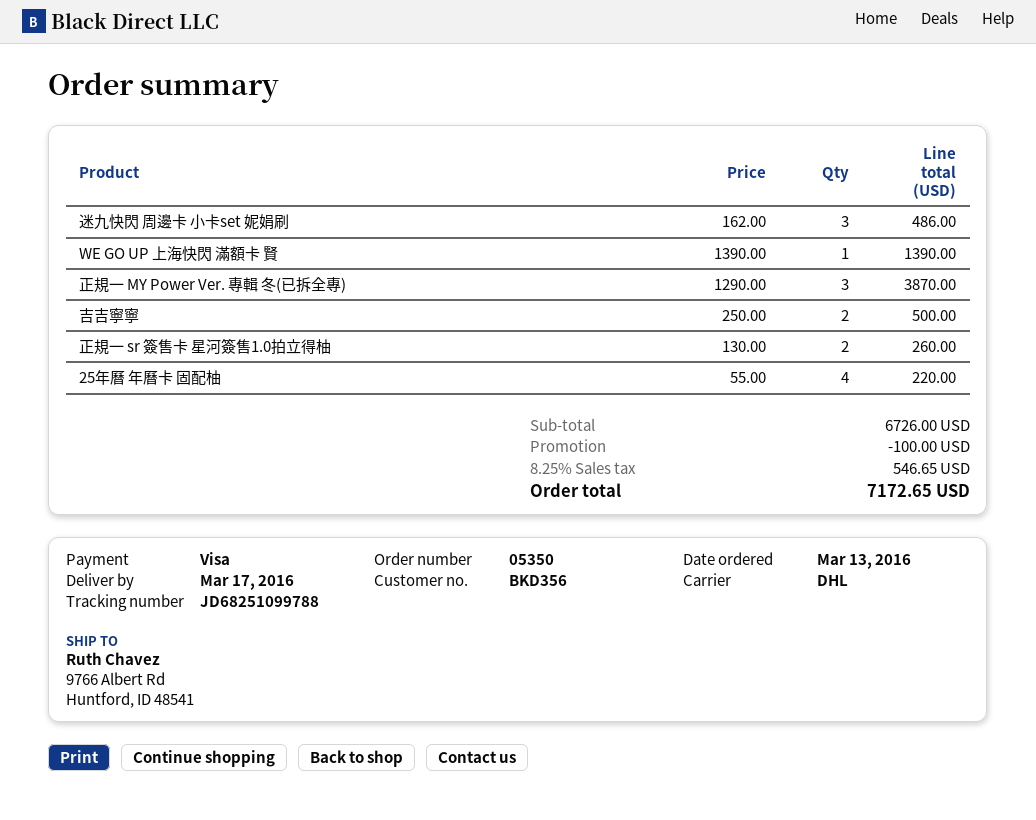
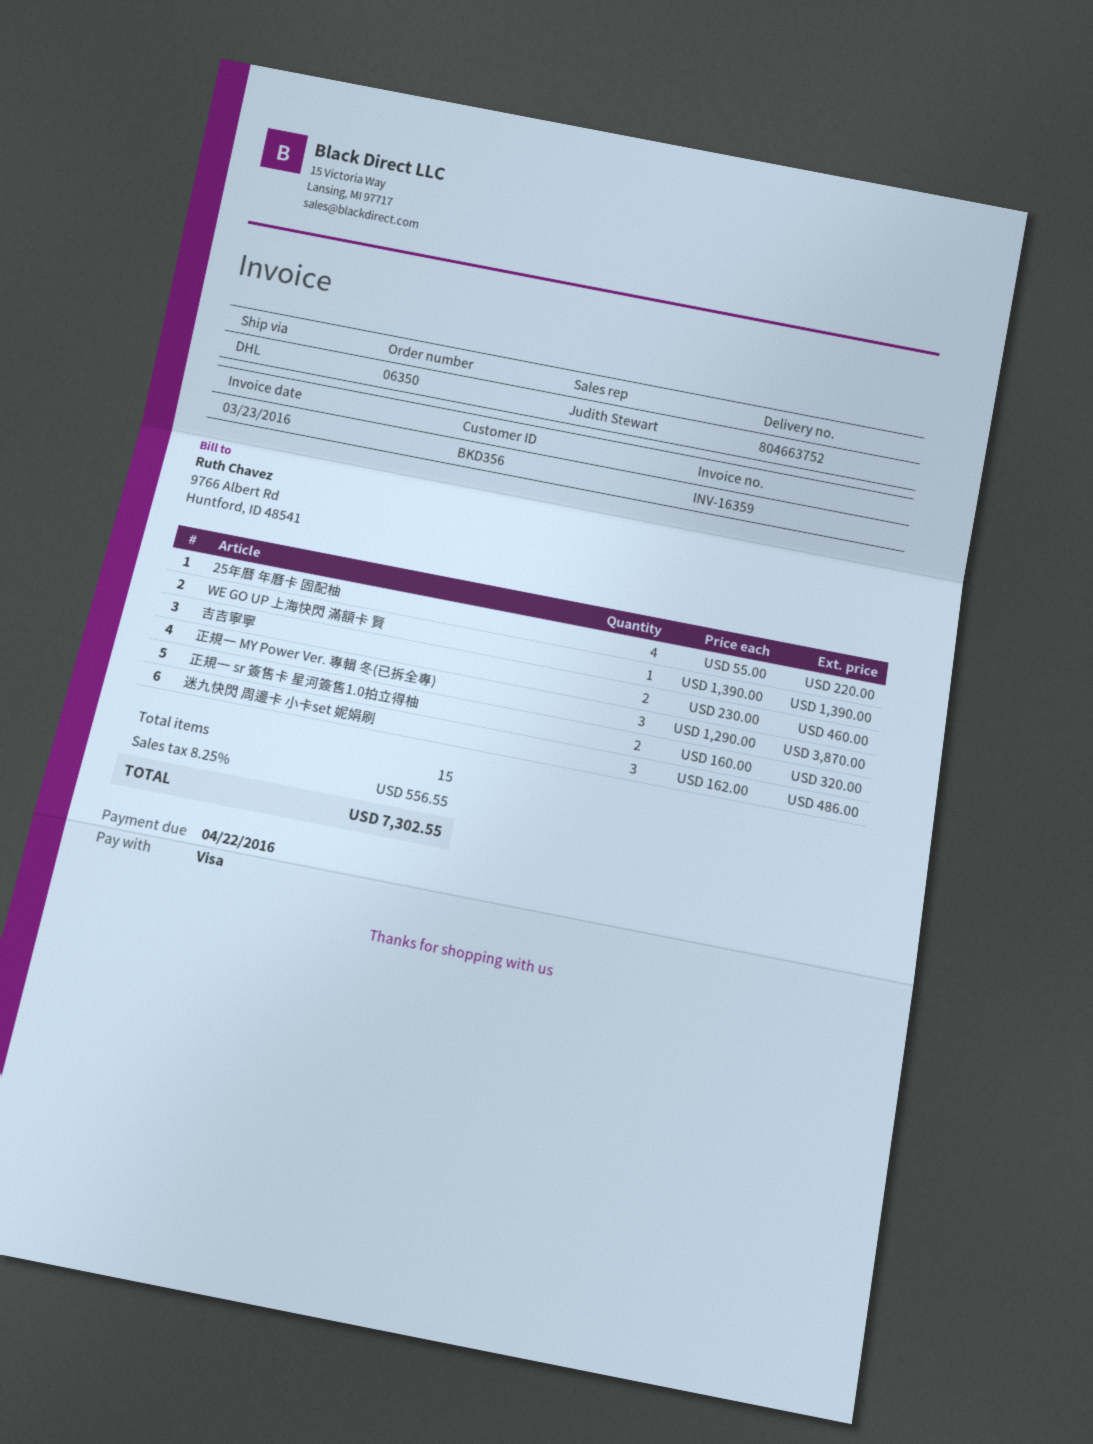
order number: 05350 -> 06350
吉吉寧寧: 2 x 250.00 = 500.00 -> 2 x 230.00 = 460.00
正規一 sr 簽售卡 星河簽售1.0拍立得柚: 2 x 130.00 = 260.00 -> 2 x 160.00 = 320.00
discount: 100.00 -> none
tax: 8.25% = 546.65 -> 8.25% = 556.55
total: 7172.65 -> 7302.55

